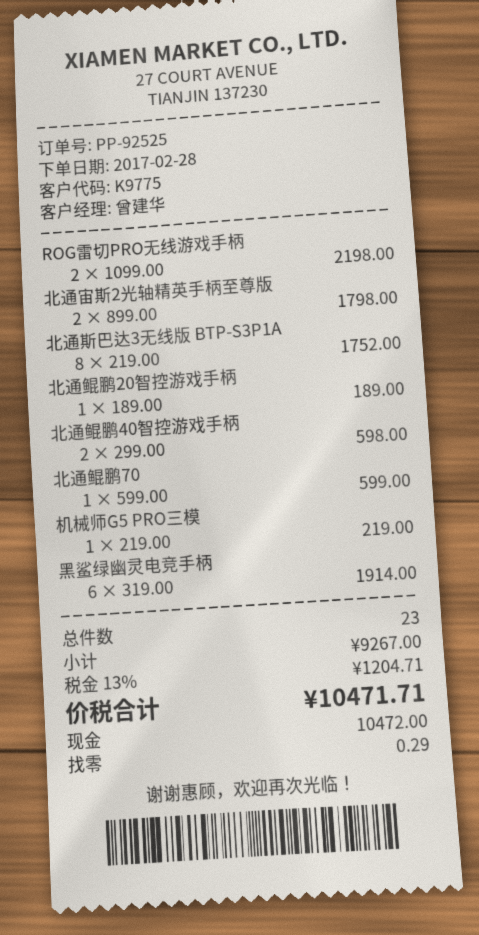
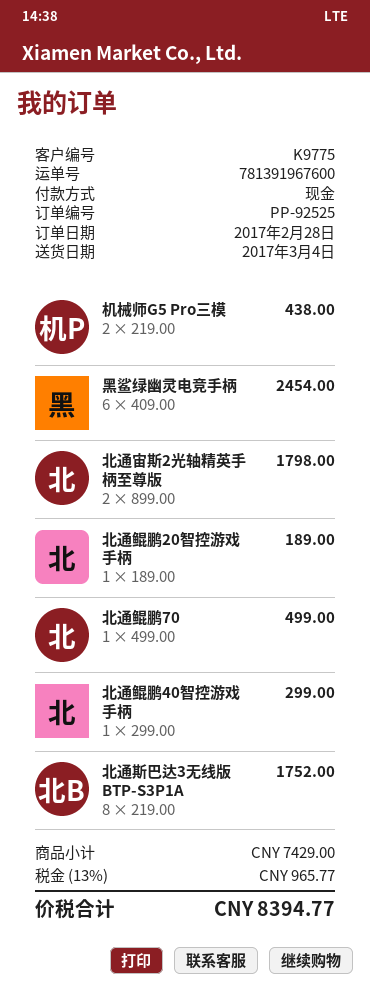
ROG雷切PRO无线游戏手柄: 2 x 1099.00 = 2198.00 -> none
北通鲲鹏40智控游戏手柄: 2 x 299.00 = 598.00 -> 1 x 299.00 = 299.00
北通鲲鹏70: 1 x 599.00 = 599.00 -> 1 x 499.00 = 499.00
机械师G5 PRO三模: 1 x 219.00 = 219.00 -> 2 x 219.00 = 438.00
黑鲨绿幽灵电竞手柄: 6 x 319.00 = 1914.00 -> 6 x 409.00 = 2454.00
subtotal: 9267.00 -> 7429.00
tax: 13% = 1204.71 -> 13% = 965.77
total: 10471.71 -> 8394.77

